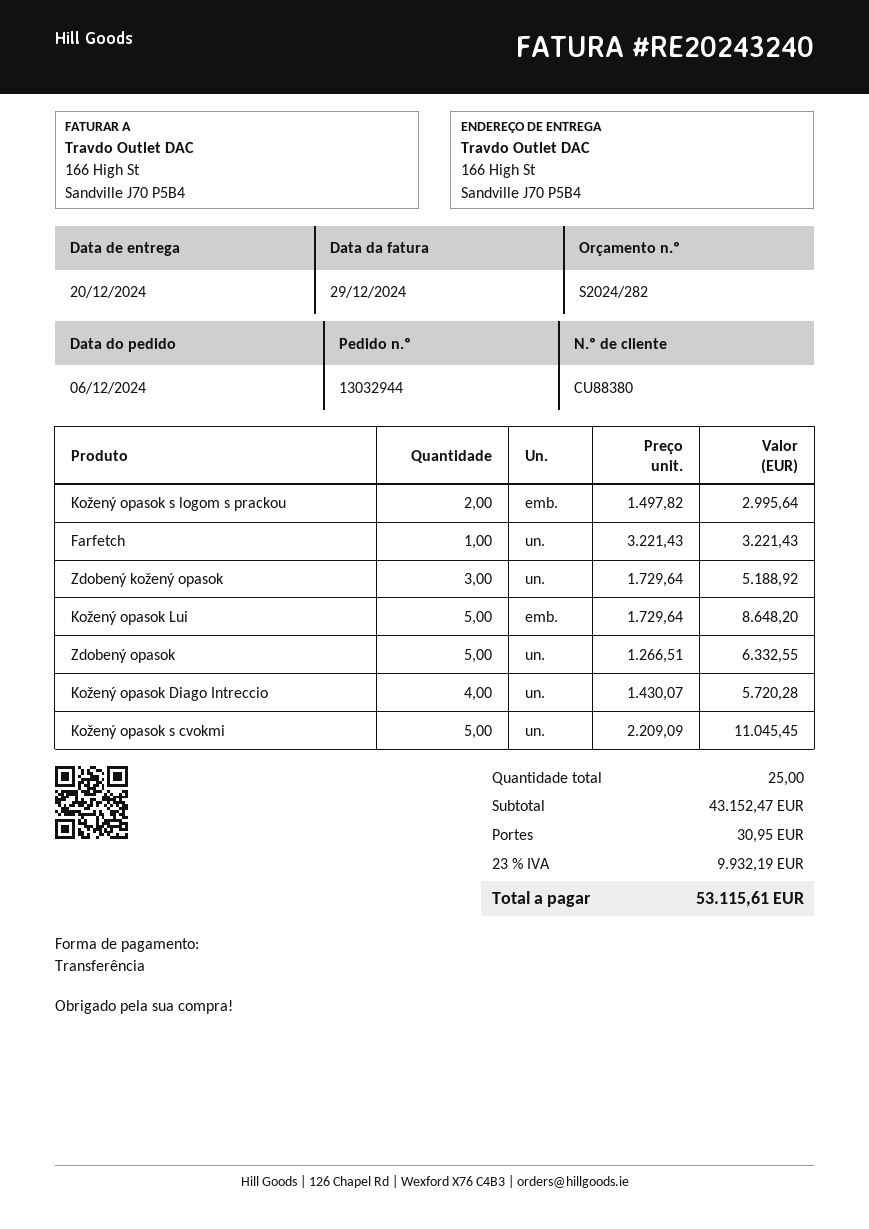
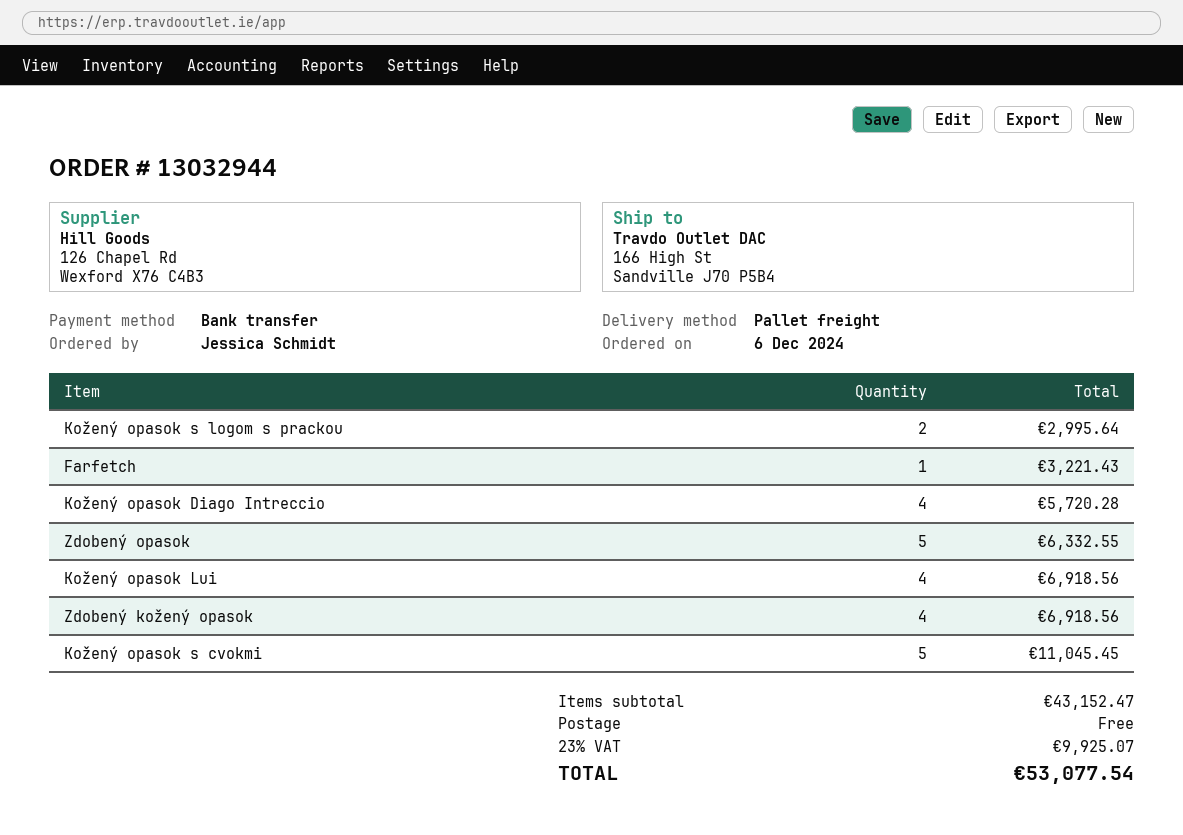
Zdobený kožený opasok: 3 for 5188.92 -> 4 for 6918.56
Kožený opasok Lui: 5 for 8648.20 -> 4 for 6918.56
shipping: 30.95 -> 0.00
tax: 23% = 9932.19 -> 23% = 9925.07
total: 53115.61 -> 53077.54

